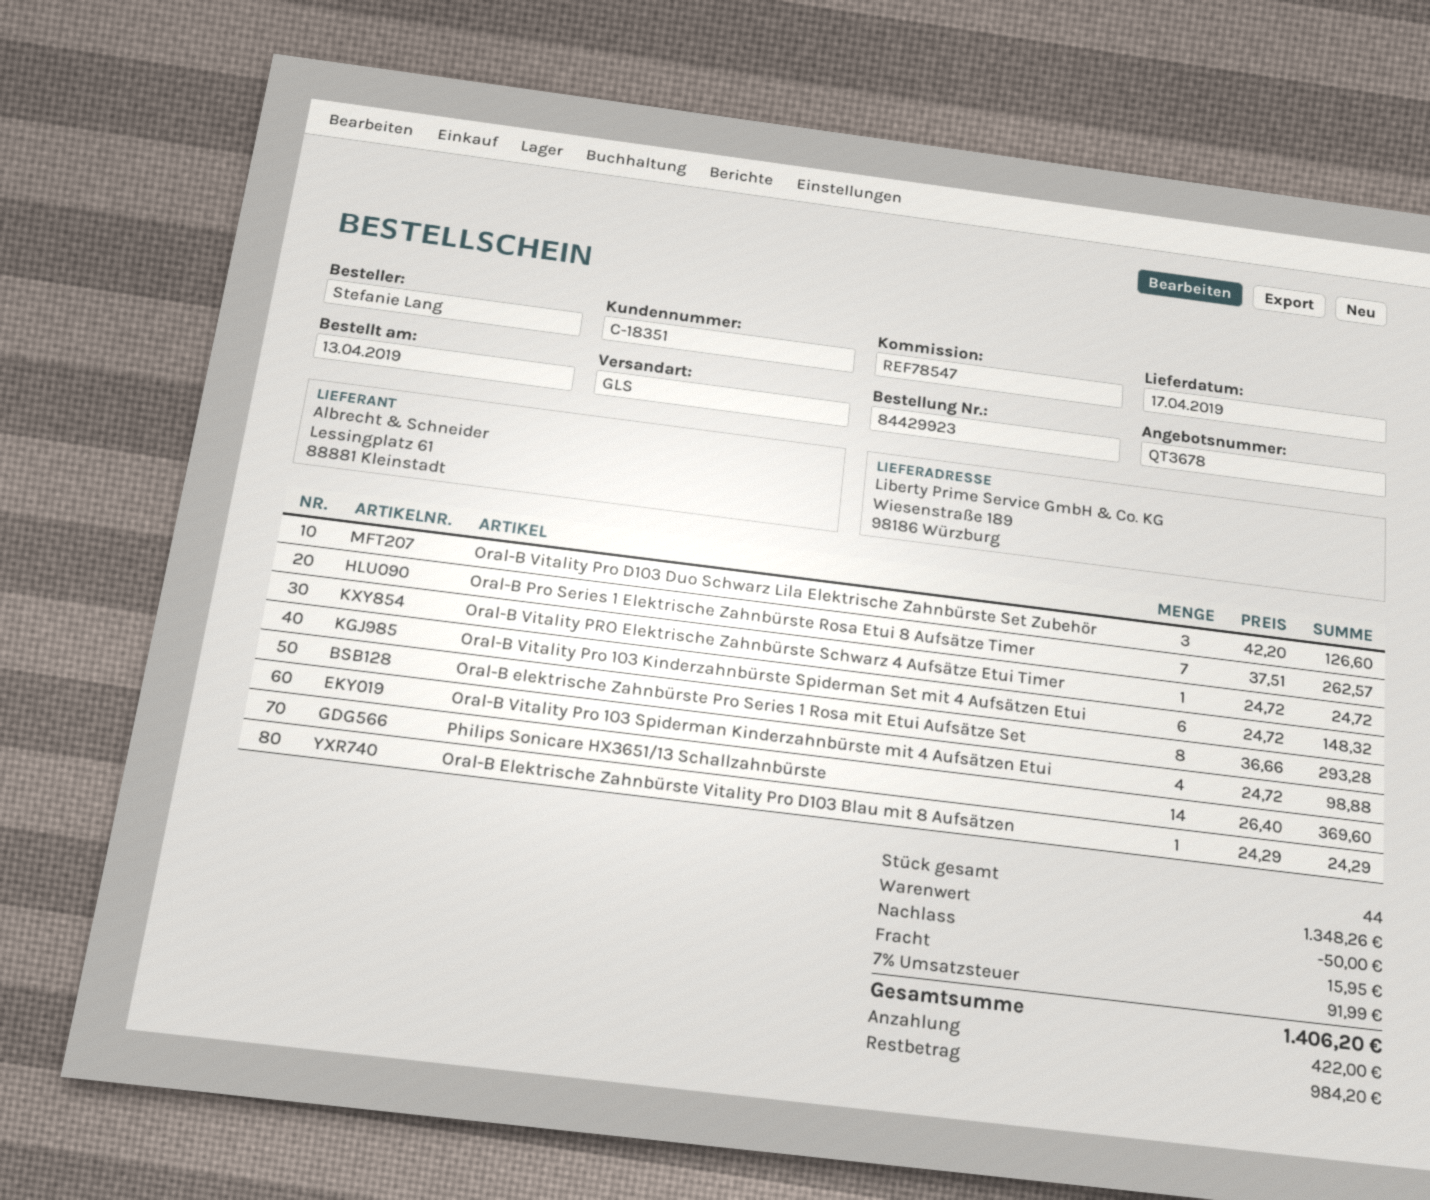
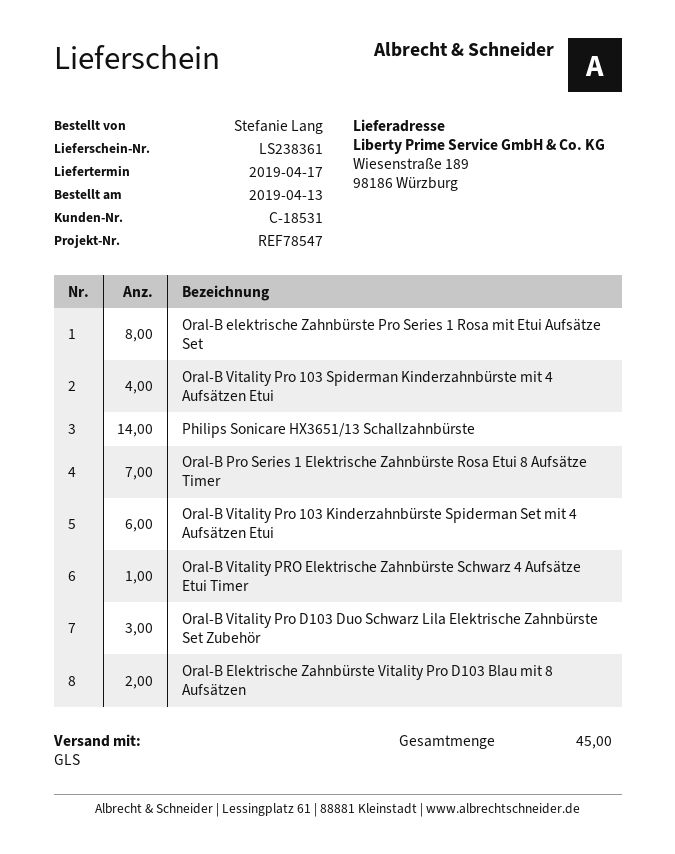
customer number: C-18351 -> C-18531
Oral-B Elektrische Zahnbürste Vitality Pro D103 Blau mit 8 Aufsätzen: 1 -> 2
total quantity: 44 -> 45

